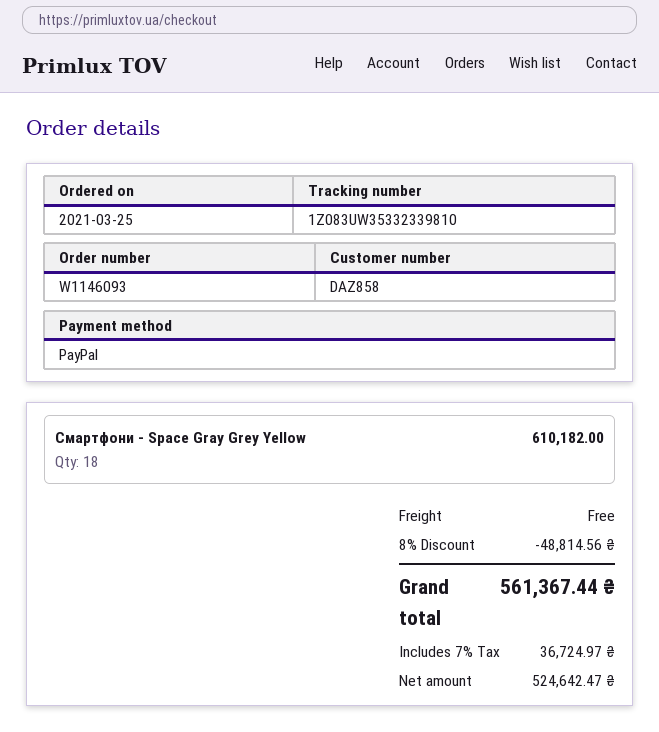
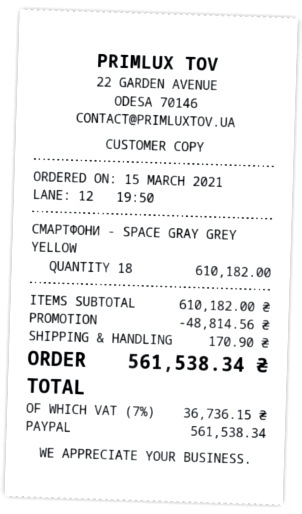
order date: 2021-03-25 -> 2021-03-15
shipping: 0.00 -> 170.90
tax: 7% = 36724.97 -> 7% = 36736.15
total: 561367.44 -> 561538.34

